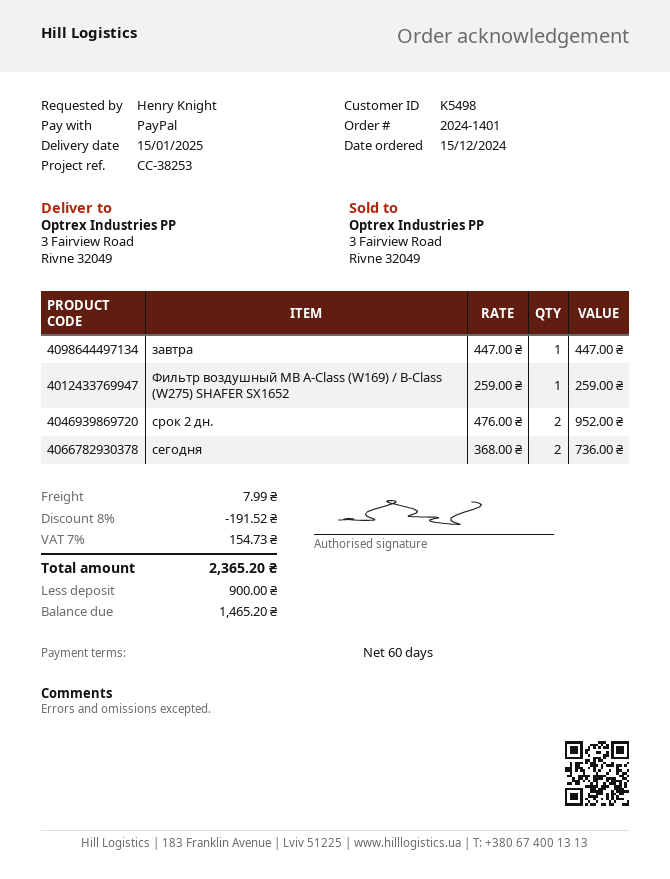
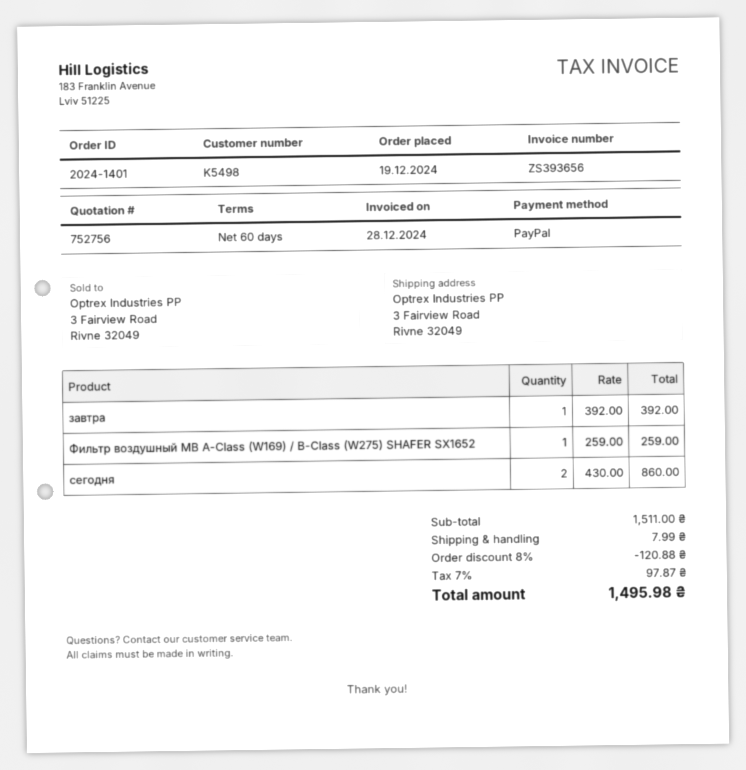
order date: 2024-12-15 -> 2024-12-19
завтра: 1 x 447.00 = 447.00 -> 1 x 392.00 = 392.00
срок 2 дн.: 2 x 476.00 = 952.00 -> none
сегодня: 2 x 368.00 = 736.00 -> 2 x 430.00 = 860.00
discount: 8% = 191.52 -> 8% = 120.88
tax: 7% = 154.73 -> 7% = 97.87
total: 2365.20 -> 1495.98

